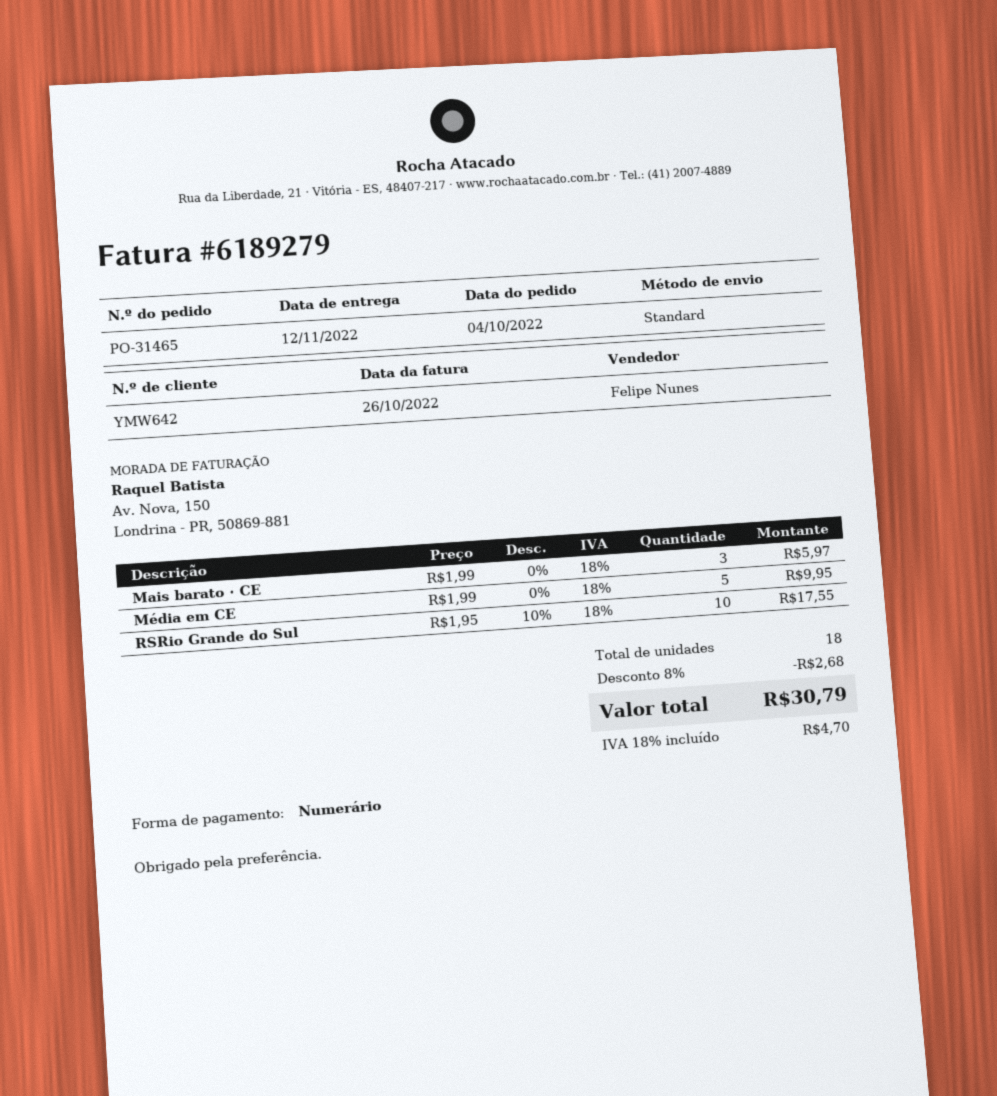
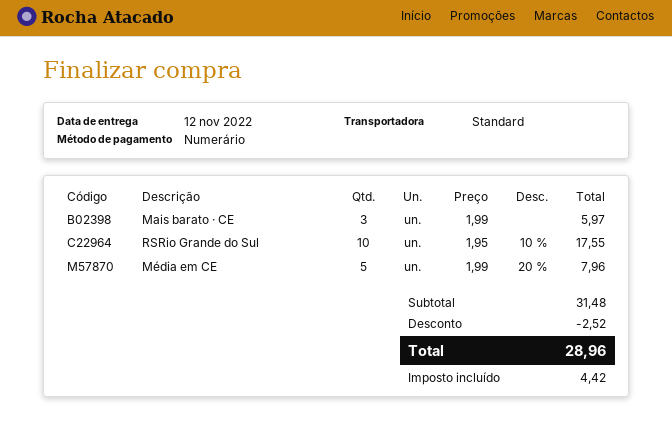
Média em CE: 5 x 1.99 = 9.95 -> 5 x 1.99 - 20% = 7.96
discount: 2.68 -> 2.52
tax: 4.70 -> 4.42
total: 30.79 -> 28.96

